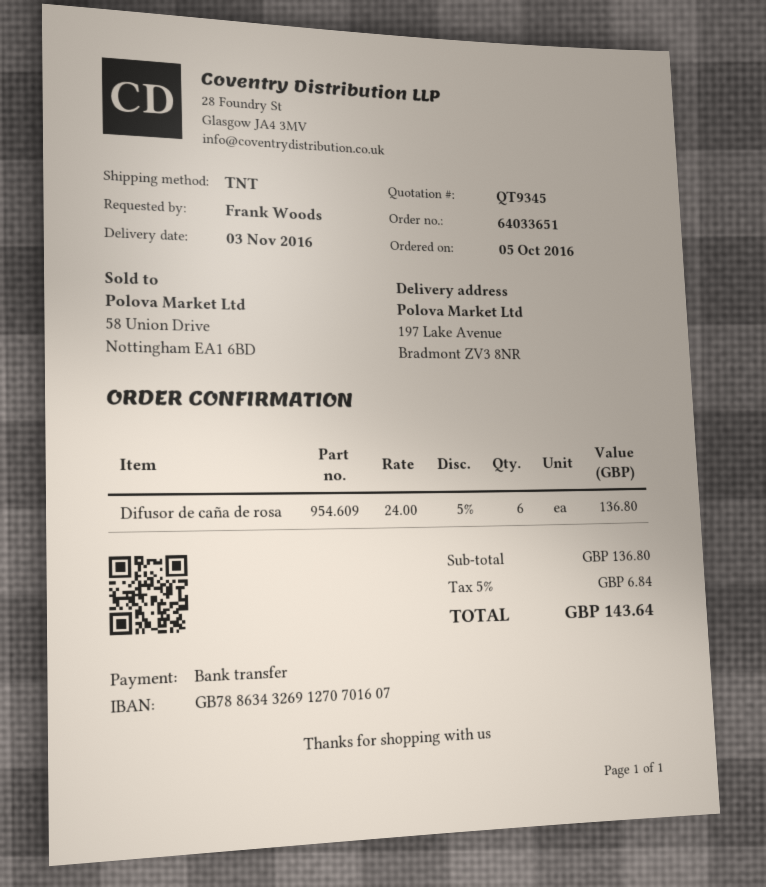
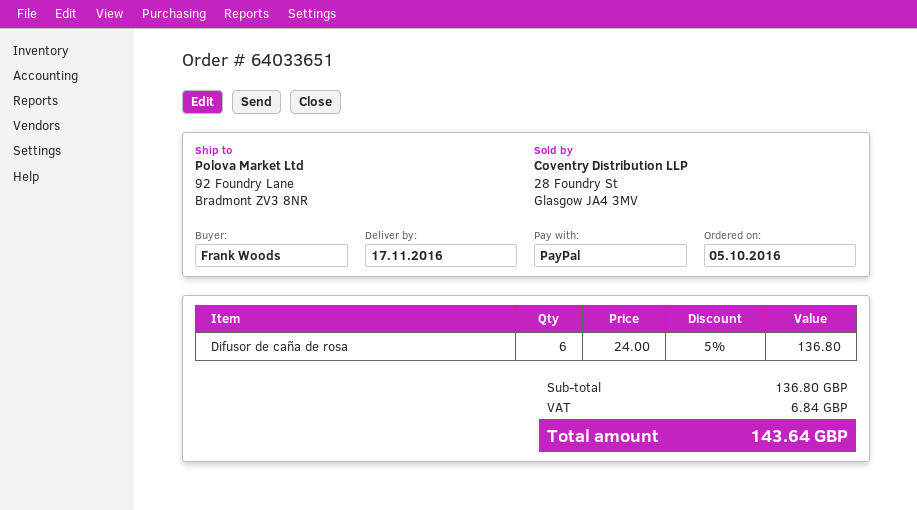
delivery date: 2016-11-03 -> 2016-11-17
payment method: bank transfer -> PayPal
ship to: 197 Lake Avenue, Bradmont ZV3 8NR -> 92 Foundry Lane, Bradmont ZV3 8NR

